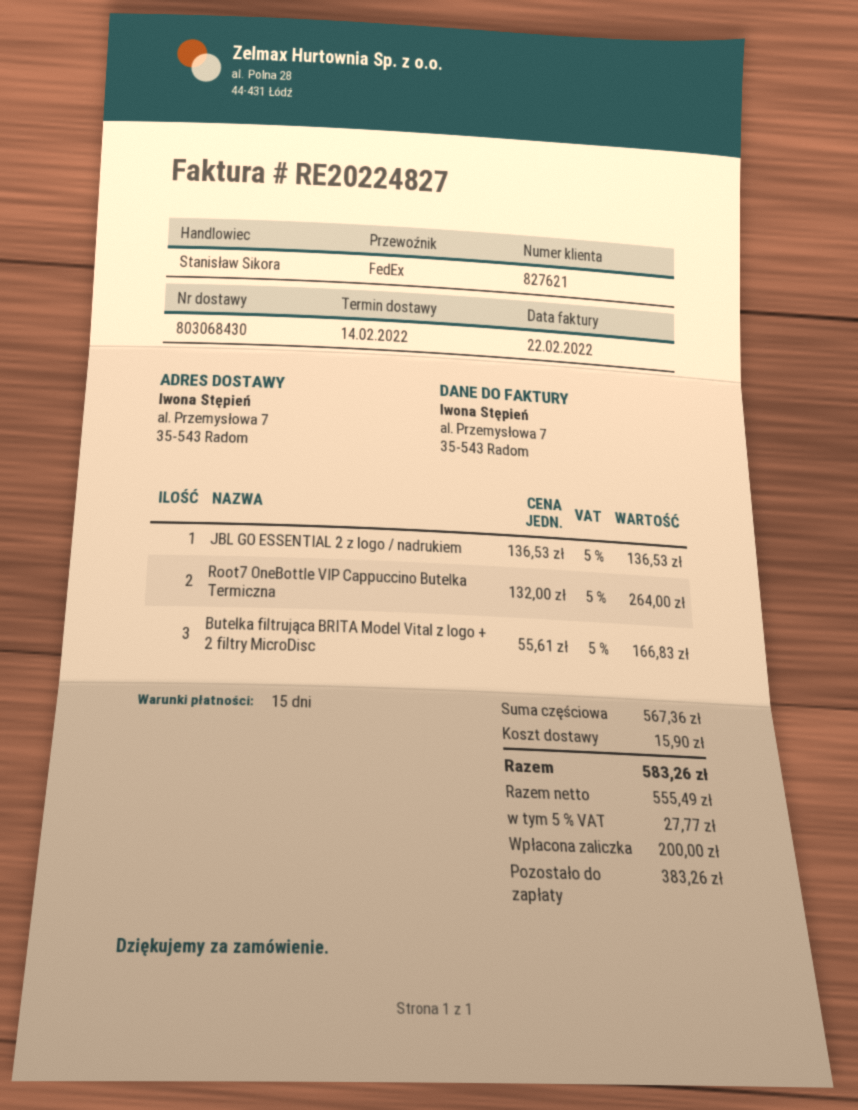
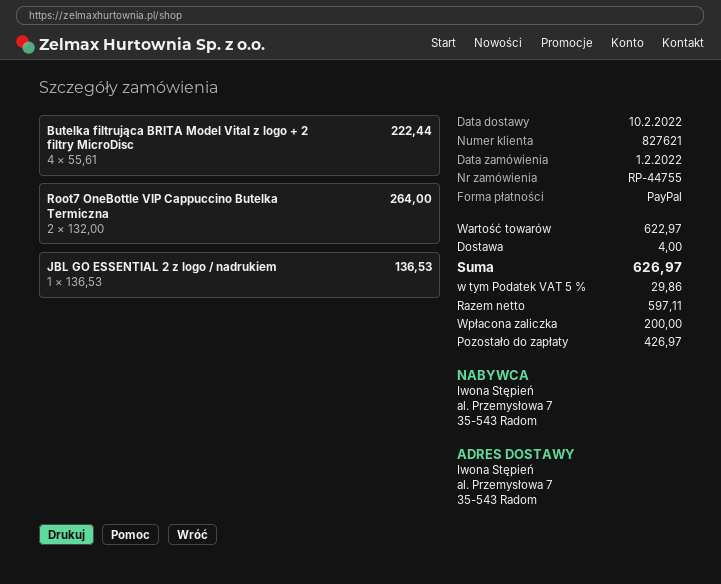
delivery date: 2022-02-14 -> 2022-02-10
Butelka filtrująca BRITA Model Vital z logo + 2 filtry MicroDisc: 3 x 55.61 = 166.83 -> 4 x 55.61 = 222.44
subtotal: 567.36 -> 622.97
shipping: 15.90 -> 4.00
net: 555.49 -> 597.11
tax: 5% = 27.77 -> 5% = 29.86
total: 583.26 -> 626.97
balance: 383.26 -> 426.97

